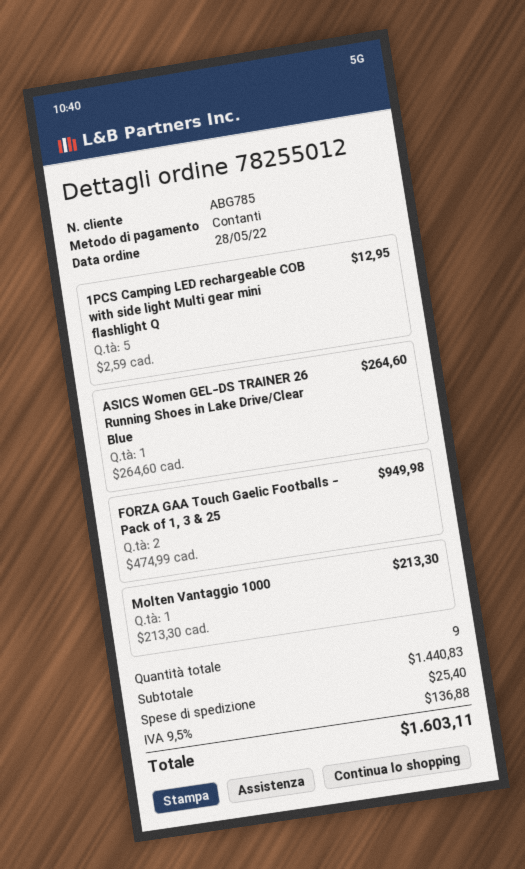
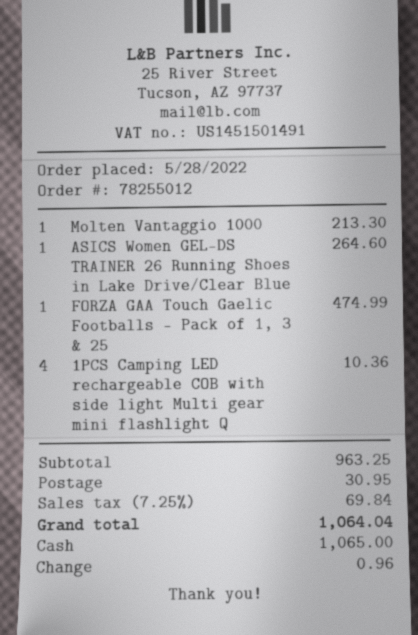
1PCS Camping LED rechargeable COB with side light Multi gear mini flashlight Q: 5 for 12.95 -> 4 for 10.36
FORZA GAA Touch Gaelic Footballs - Pack of 1, 3 & 25: 2 for 949.98 -> 1 for 474.99
subtotal: 1440.83 -> 963.25
shipping: 25.40 -> 30.95
tax: 9.5% = 136.88 -> 7.25% = 69.84
total: 1603.11 -> 1064.04

